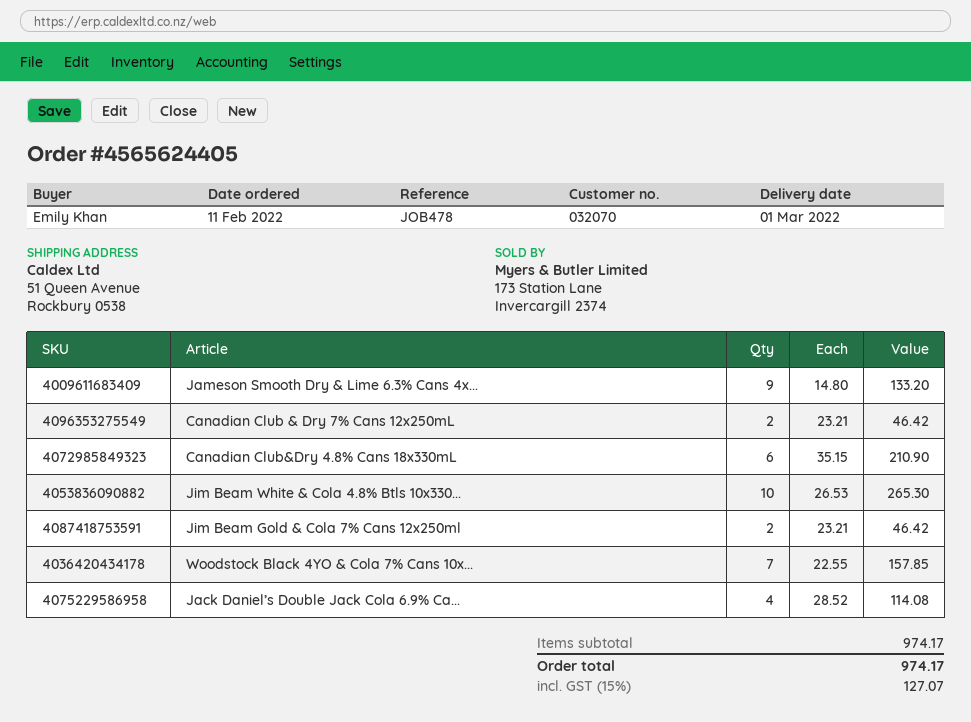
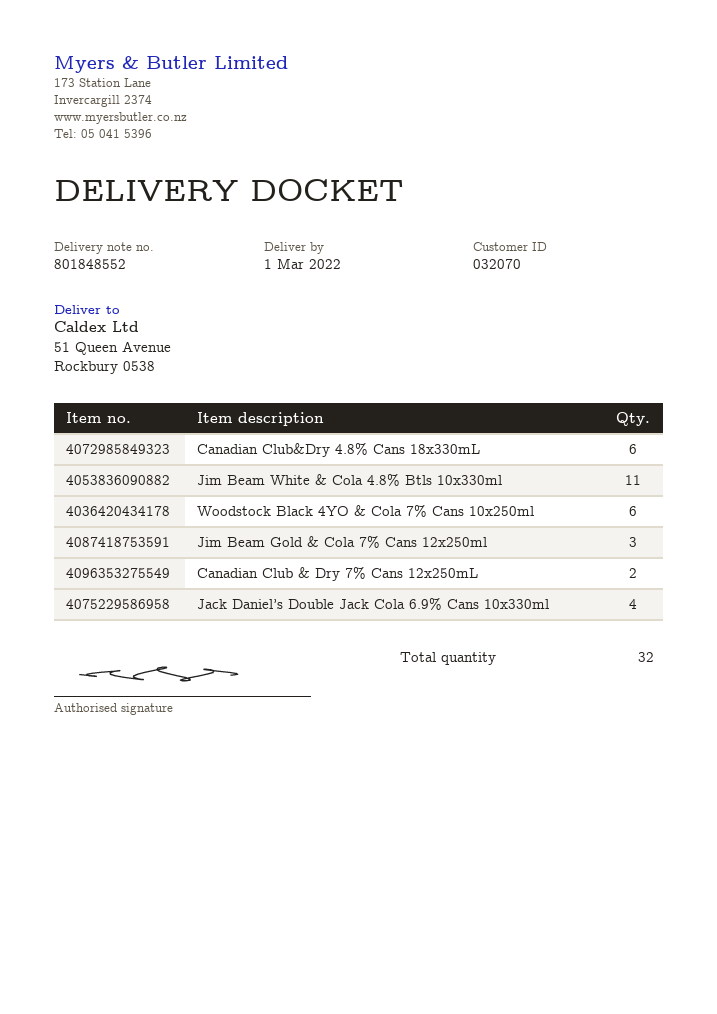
Jameson Smooth Dry & Lime 6.3% Cans 4x...: 9 -> none
Jim Beam White & Cola 4.8% Btls 10x330...: 10 -> 11
Jim Beam Gold & Cola 7% Cans 12x250ml: 2 -> 3
Woodstock Black 4YO & Cola 7% Cans 10x...: 7 -> 6

